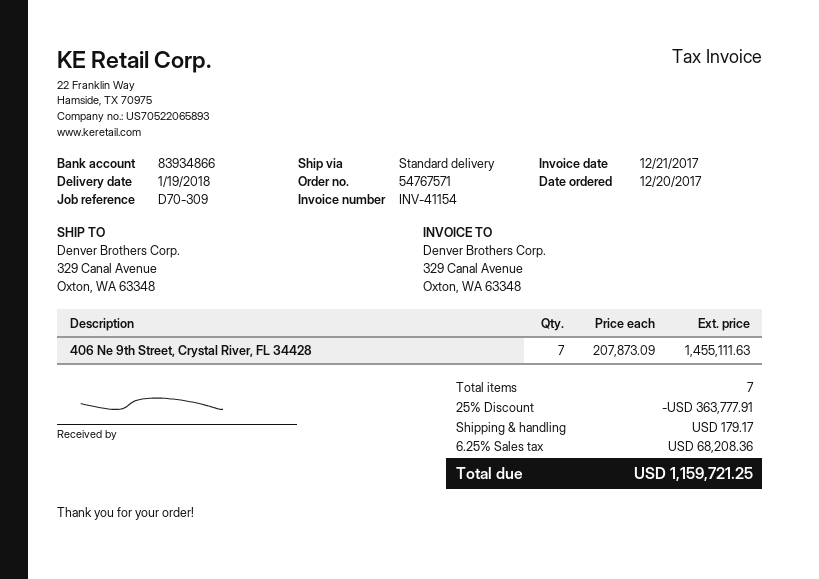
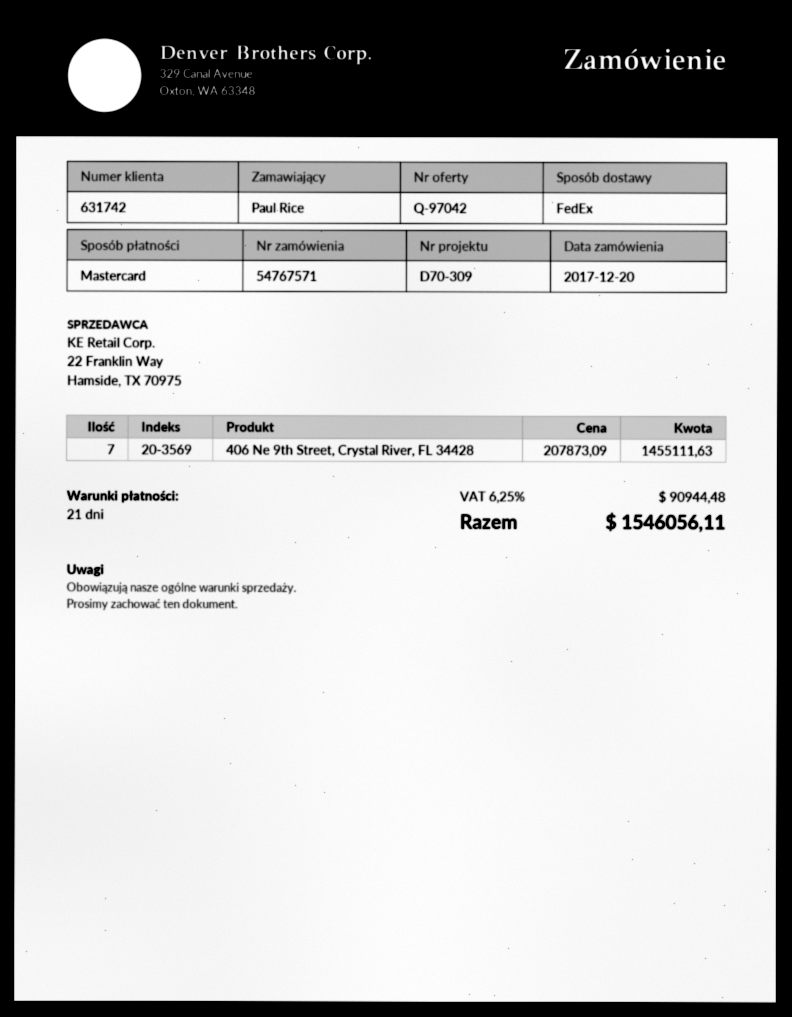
shipping method: standard -> FedEx
discount: 25% = 363777.91 -> none
shipping: 179.17 -> none
tax: 6.25% = 68208.36 -> 6.25% = 90944.48
total: 1159721.25 -> 1546056.11

